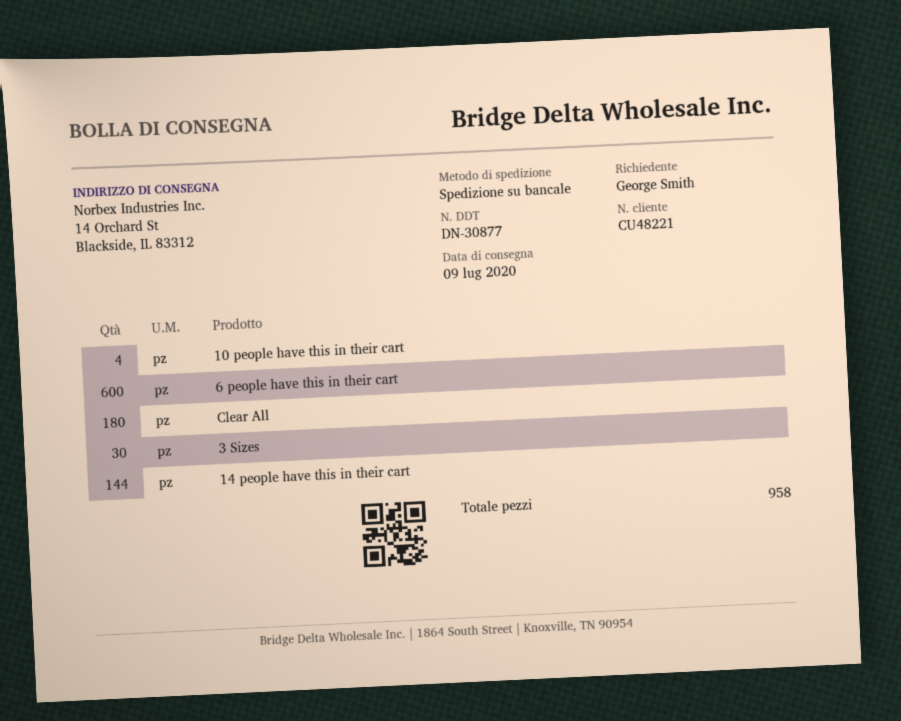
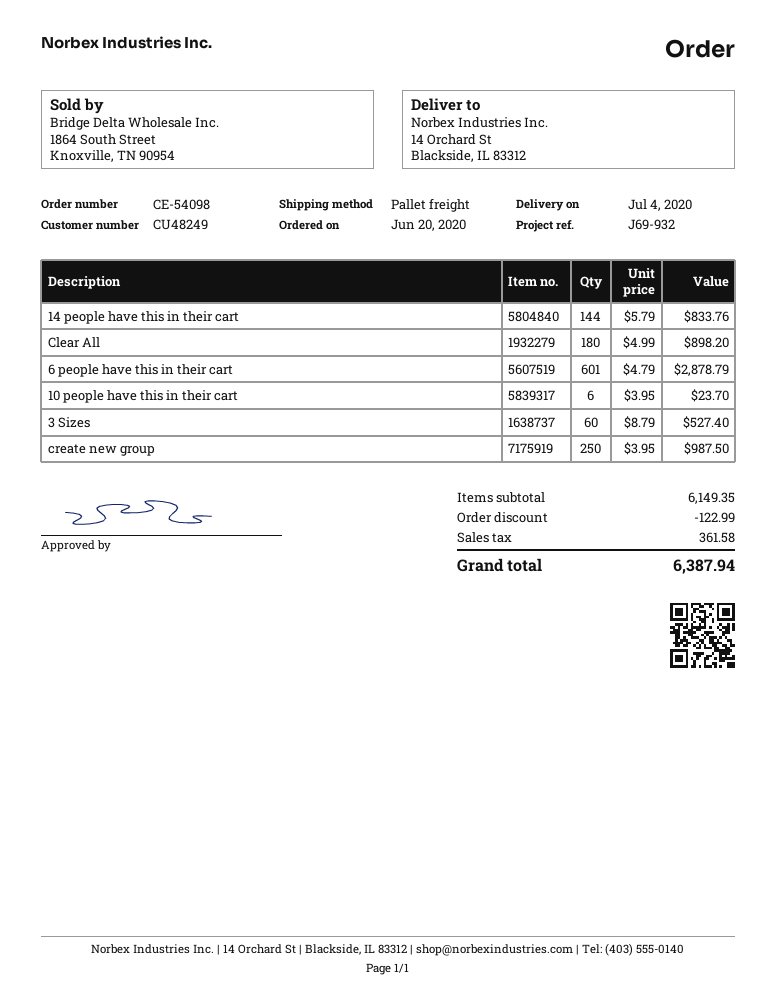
delivery date: 2020-07-09 -> 2020-07-04
customer number: CU48221 -> CU48249
10 people have this in their cart: 4 -> 6
6 people have this in their cart: 600 -> 601
3 Sizes: 30 -> 60
create new group: none -> 250

